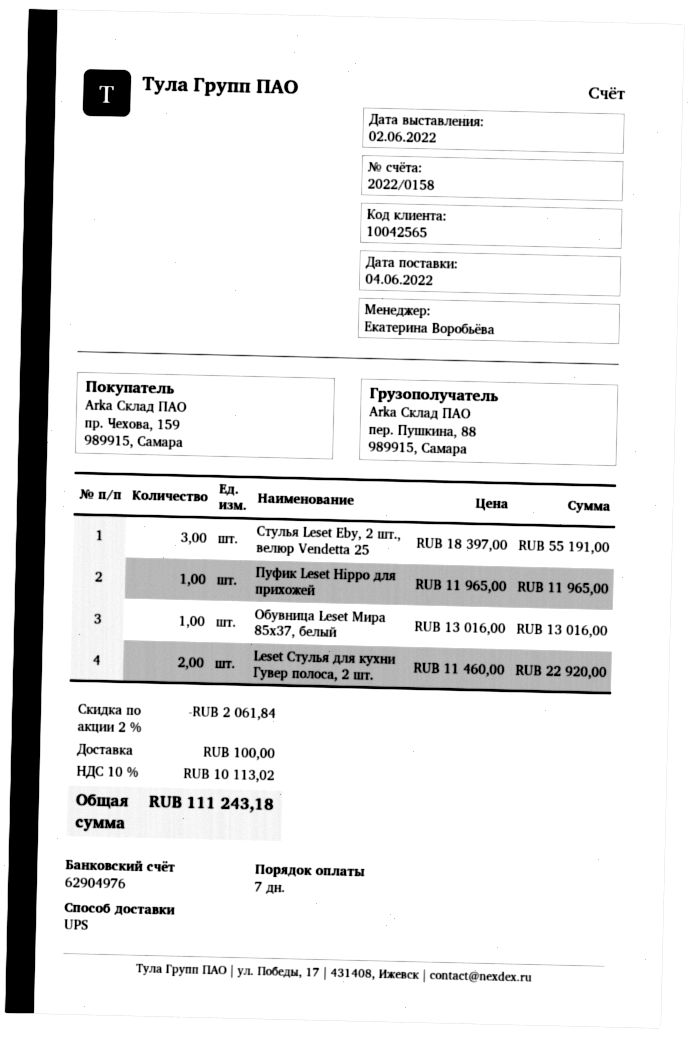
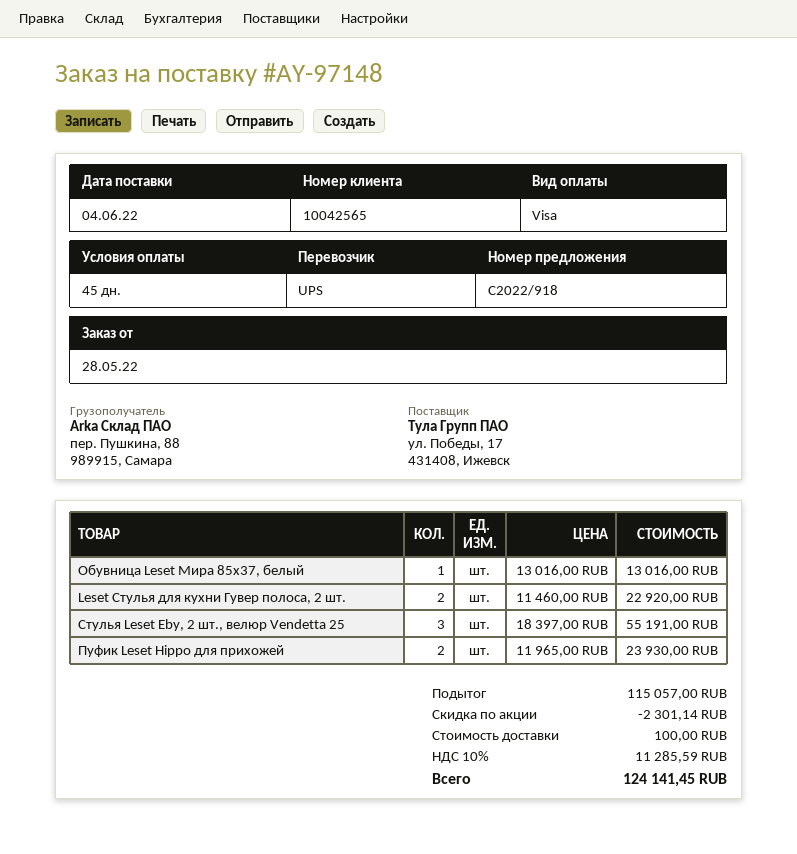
payment terms: 7 days -> 45 days
Пуфик Leset Hippo для прихожей: 1 x 11965.00 = 11965.00 -> 2 x 11965.00 = 23930.00
discount: 2061.84 -> 2301.14
tax: 10% = 10113.02 -> 10% = 11285.59
total: 111243.18 -> 124141.45

